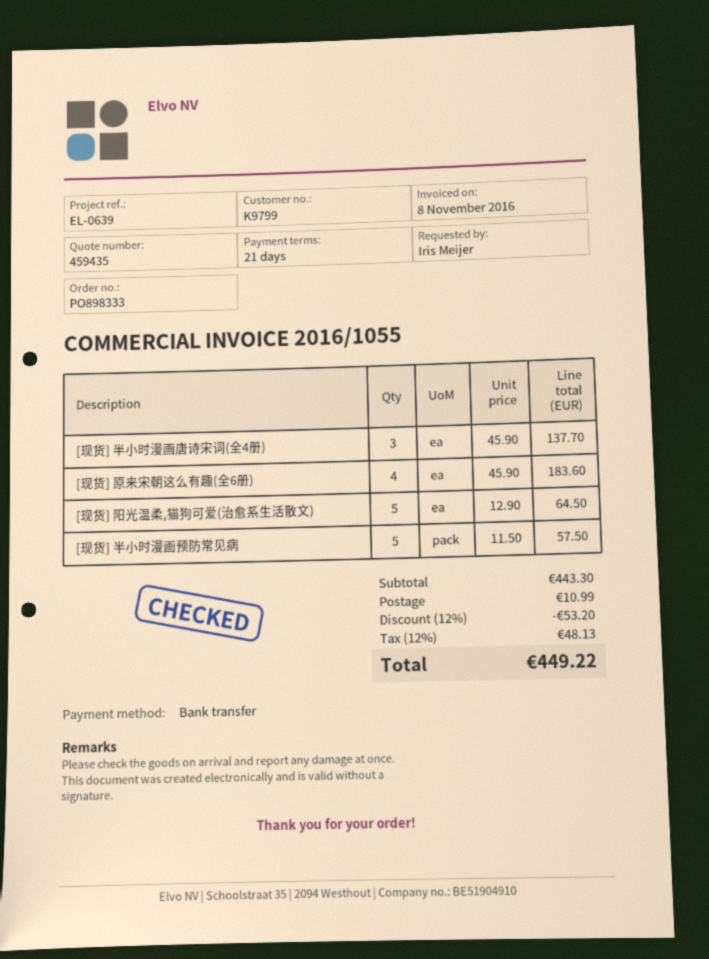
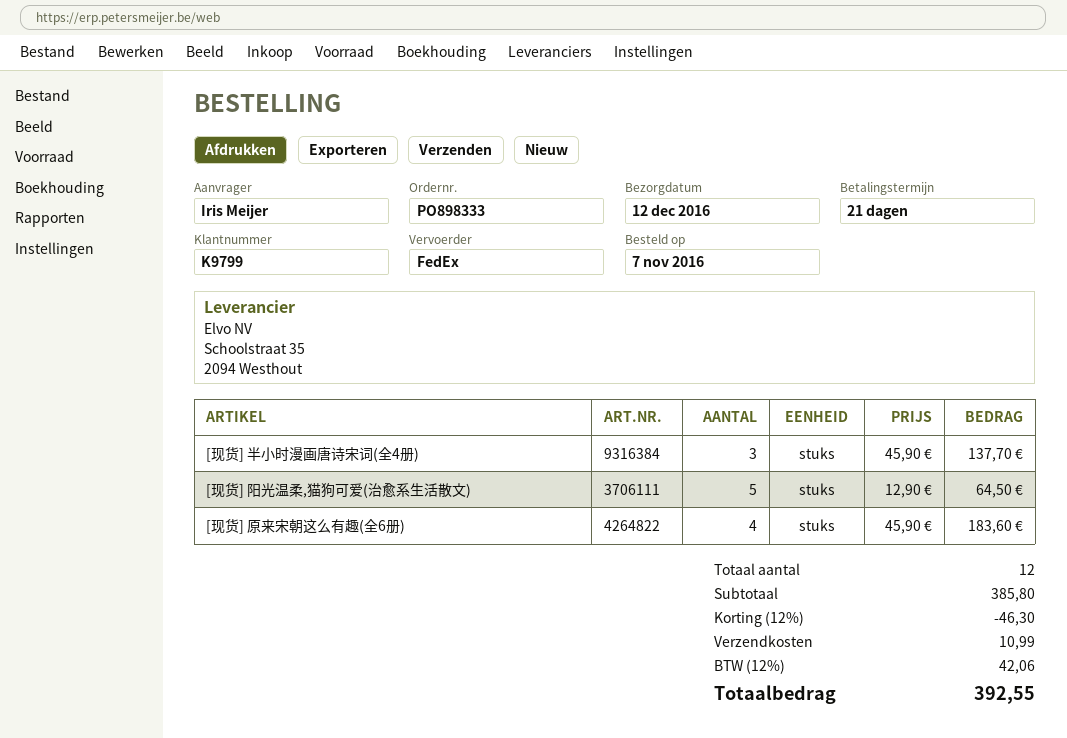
[现货] 半小时漫画预防常见病: 5 x 11.50 = 57.50 -> none
subtotal: 443.30 -> 385.80
discount: 12% = 53.20 -> 12% = 46.30
tax: 12% = 48.13 -> 12% = 42.06
total: 449.22 -> 392.55

